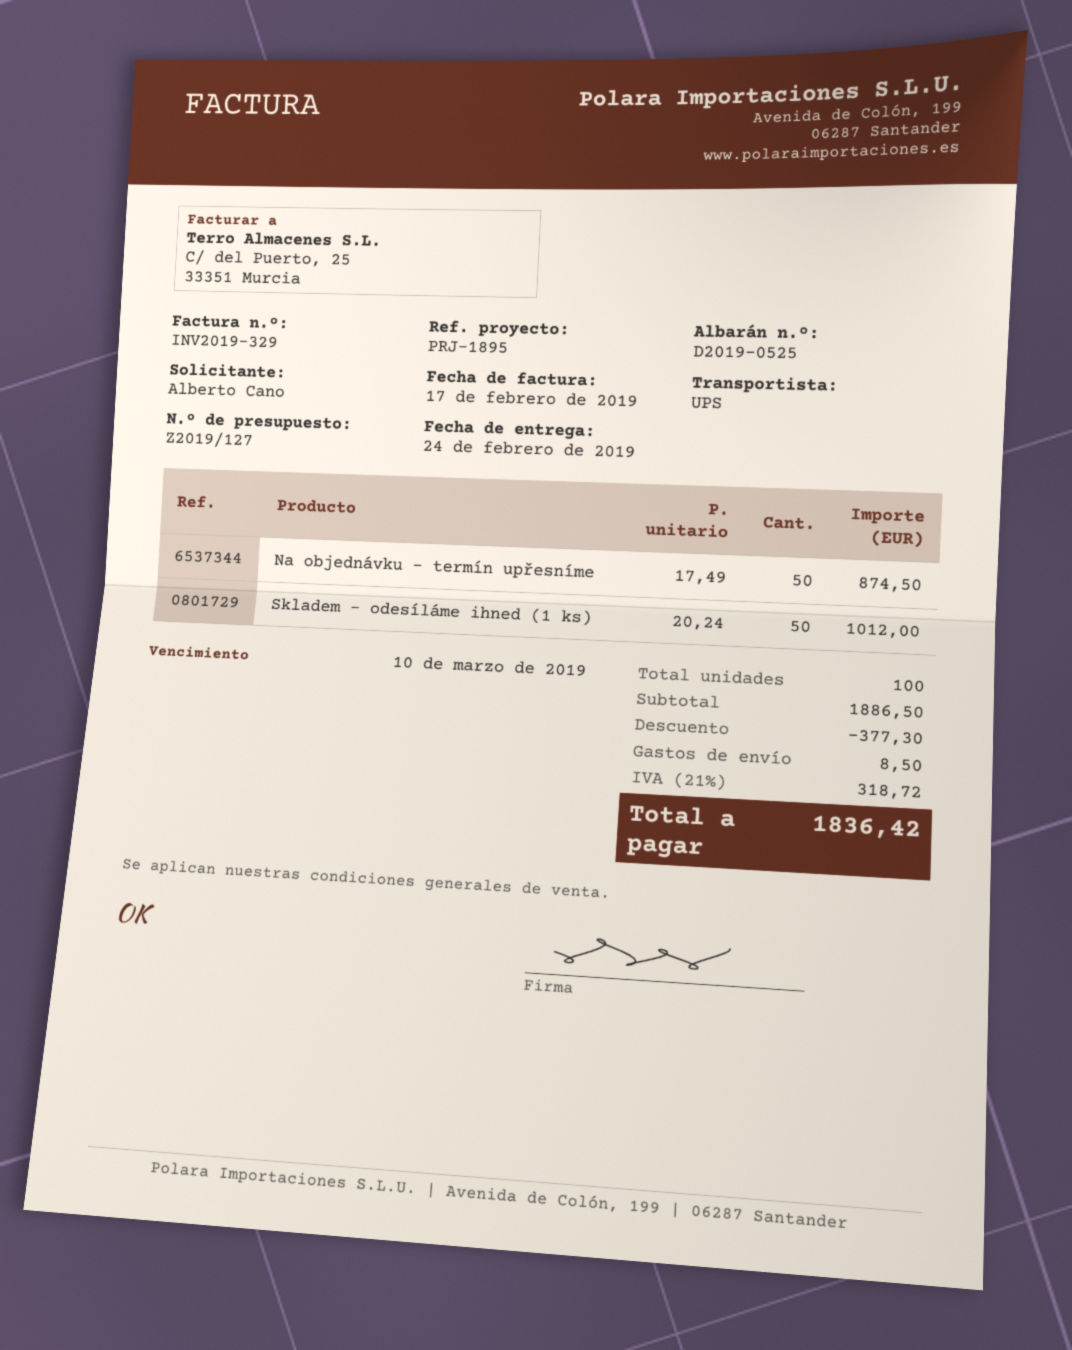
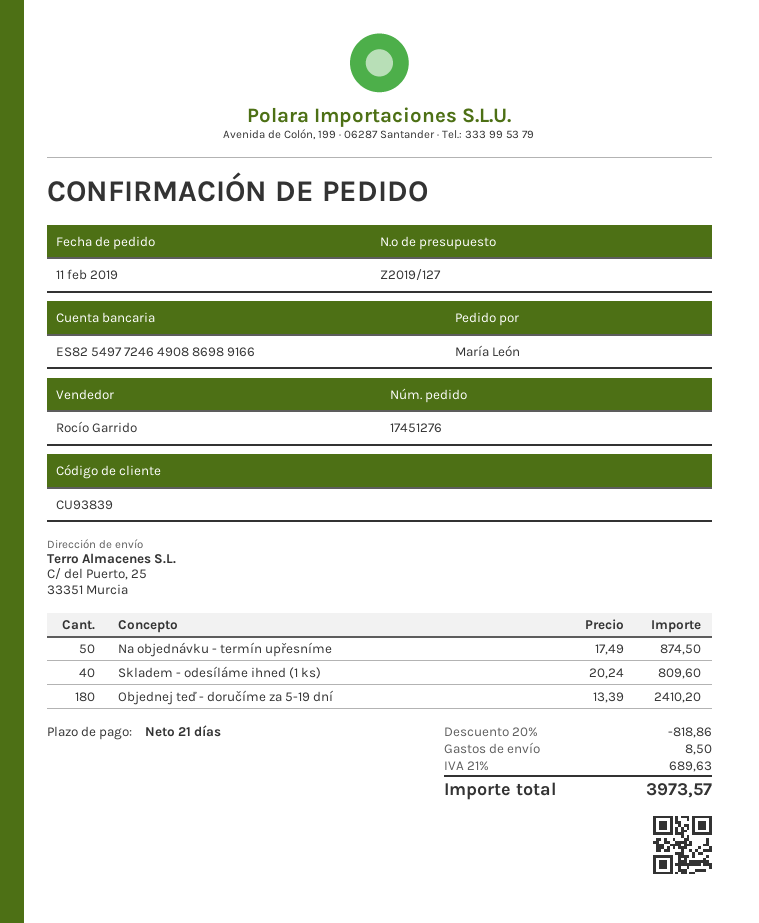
ordered by: Alberto Cano -> María León
Skladem - odesíláme ihned (1 ks): 50 x 20.24 = 1012.00 -> 40 x 20.24 = 809.60
Objednej teď - doručíme za 5-19 dní: none -> 180 x 13.39 = 2410.20
discount: 377.30 -> 818.86
tax: 21% = 318.72 -> 21% = 689.63
total: 1836.42 -> 3973.57

